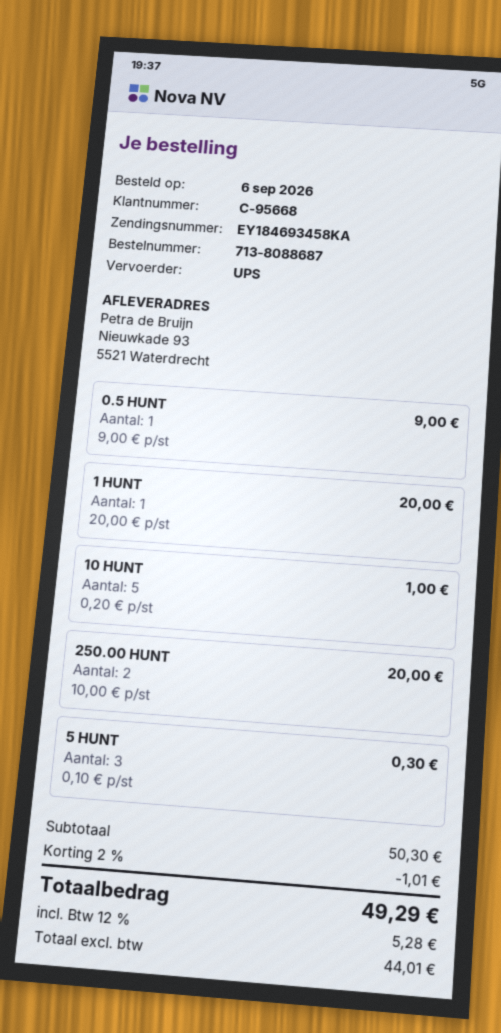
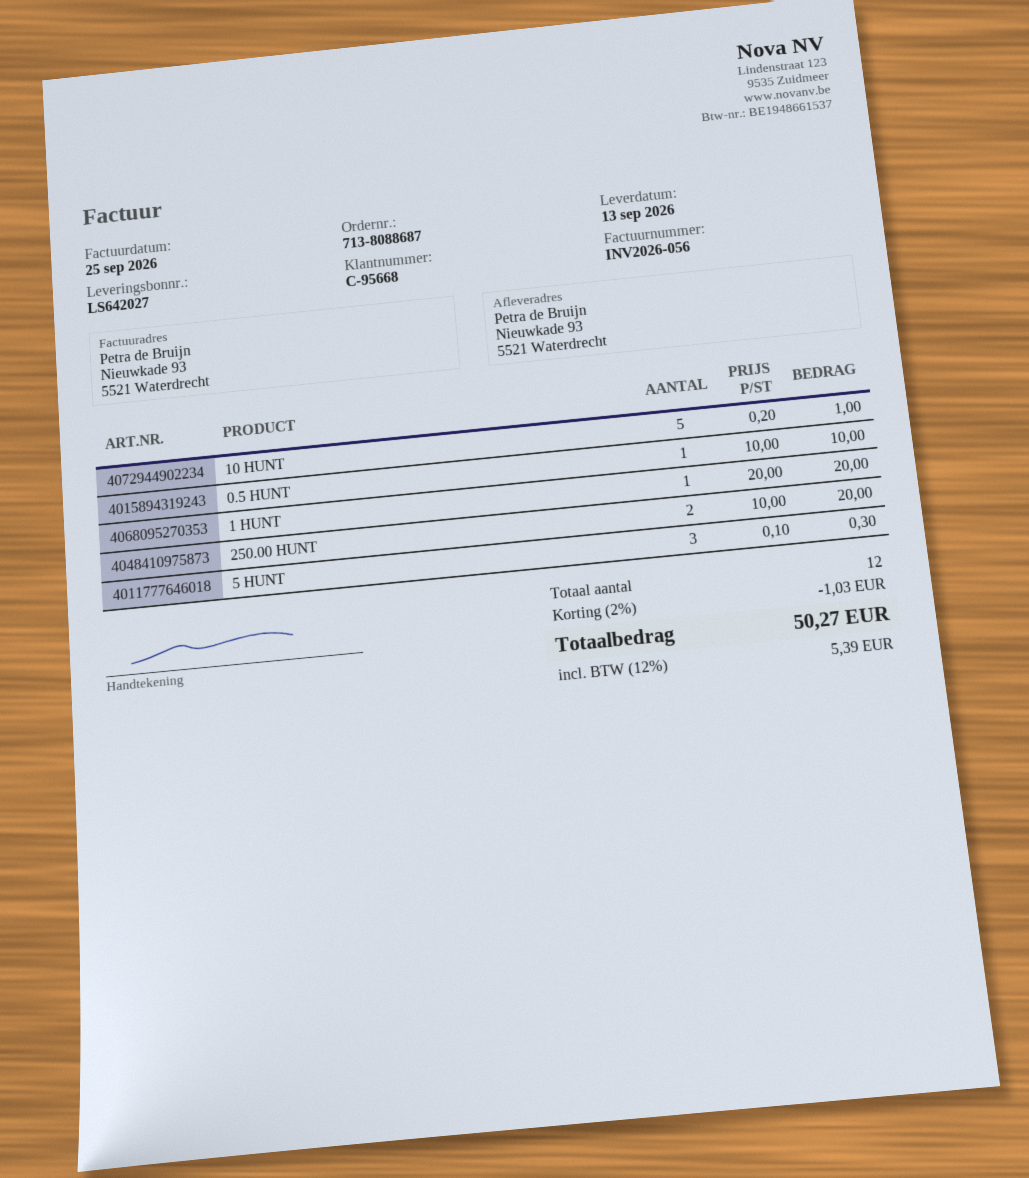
0.5 HUNT: 1 x 9.00 = 9.00 -> 1 x 10.00 = 10.00
discount: 2% = 1.01 -> 2% = 1.03
tax: 12% = 5.28 -> 12% = 5.39
total: 49.29 -> 50.27

